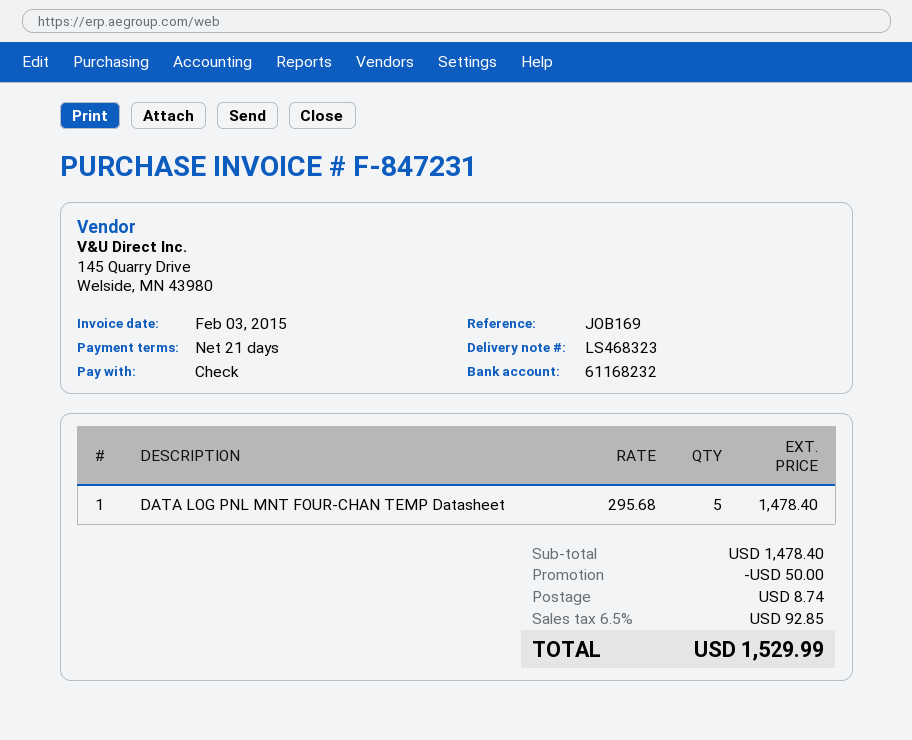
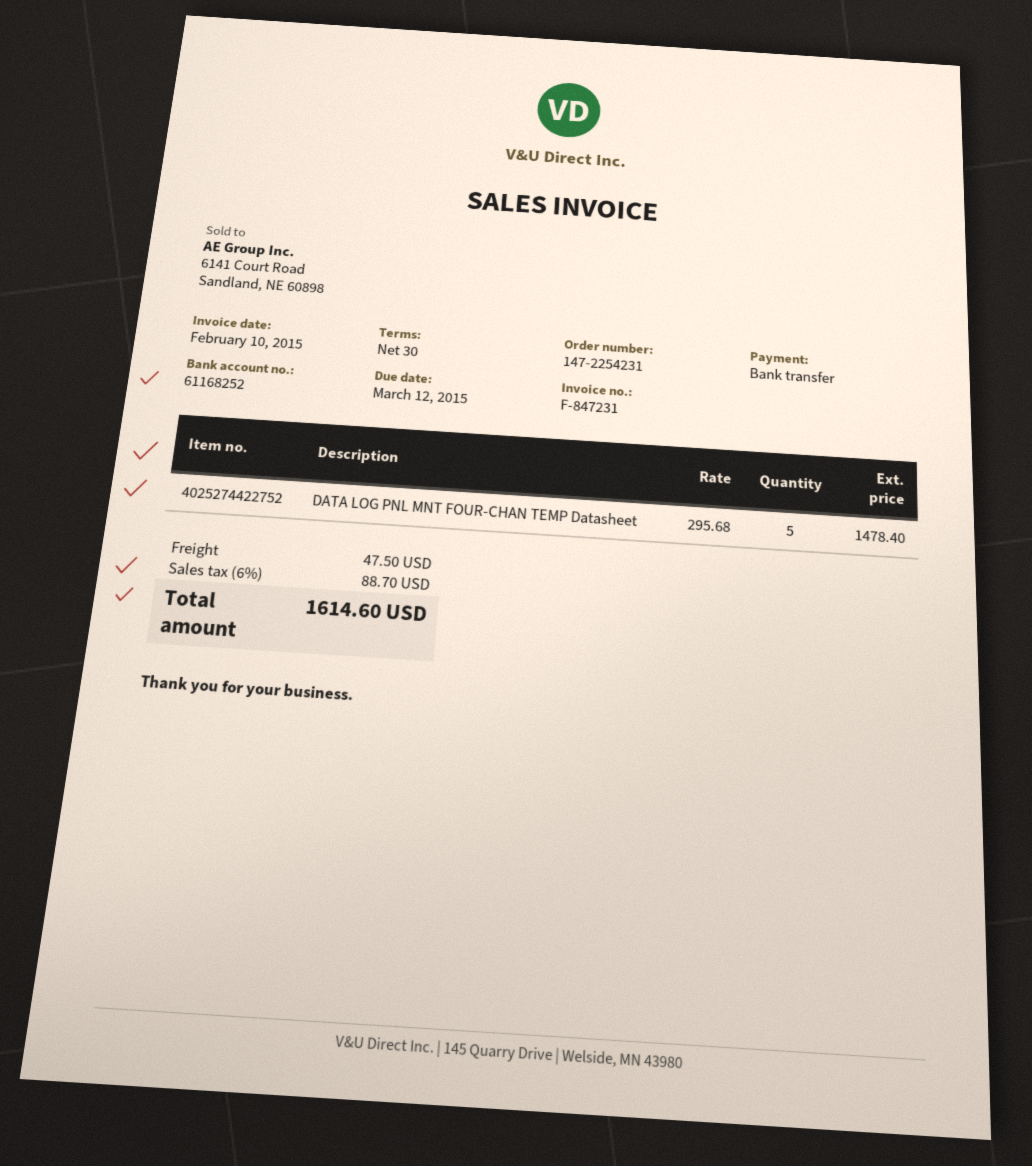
invoice date: 2015-02-03 -> 2015-02-10
payment terms: 21 days -> 30 days
payment method: cheque -> bank transfer
bank account: 61168232 -> 61168252
discount: 50.00 -> none
shipping: 8.74 -> 47.50
tax: 6.5% = 92.85 -> 6% = 88.70
total: 1529.99 -> 1614.60

